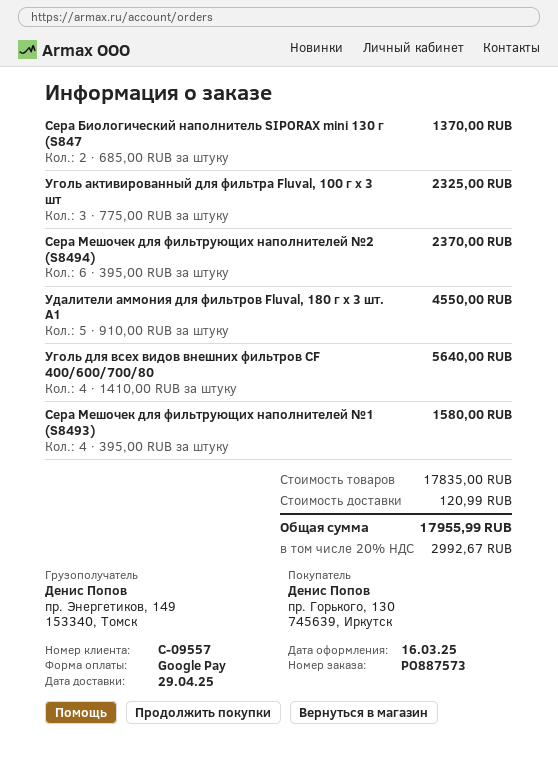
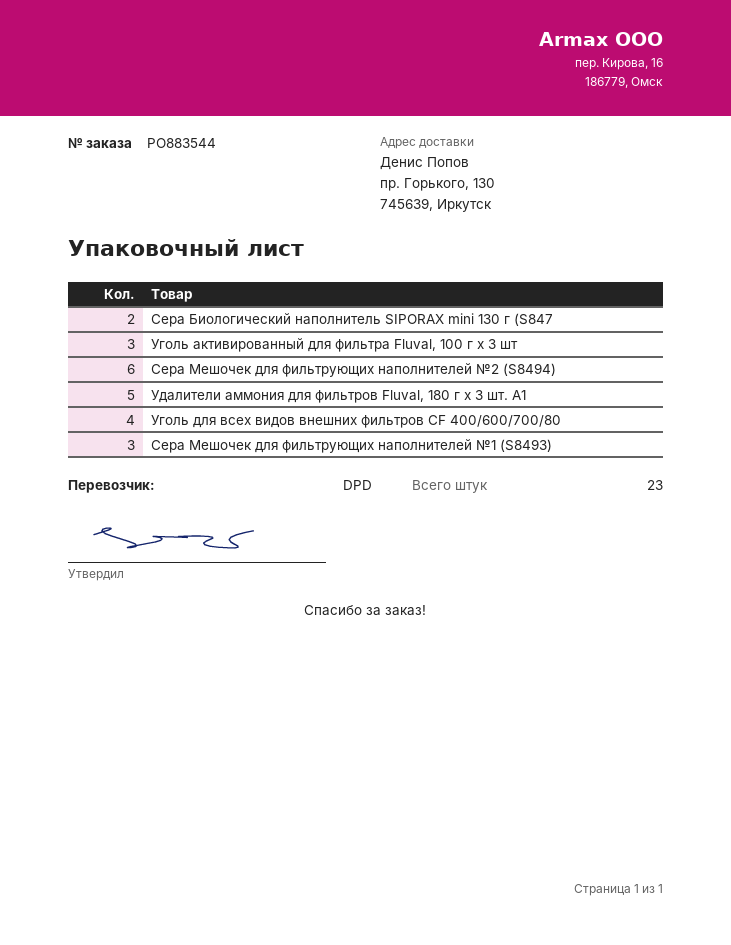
order number: PO887573 -> PO883544
ship to: пр. Энергетиков, 149, 153340, Томск -> пр. Горького, 130, 745639, Иркутск
Сера Мешочек для фильтрующих наполнителей №1 (S8493): 4 -> 3

